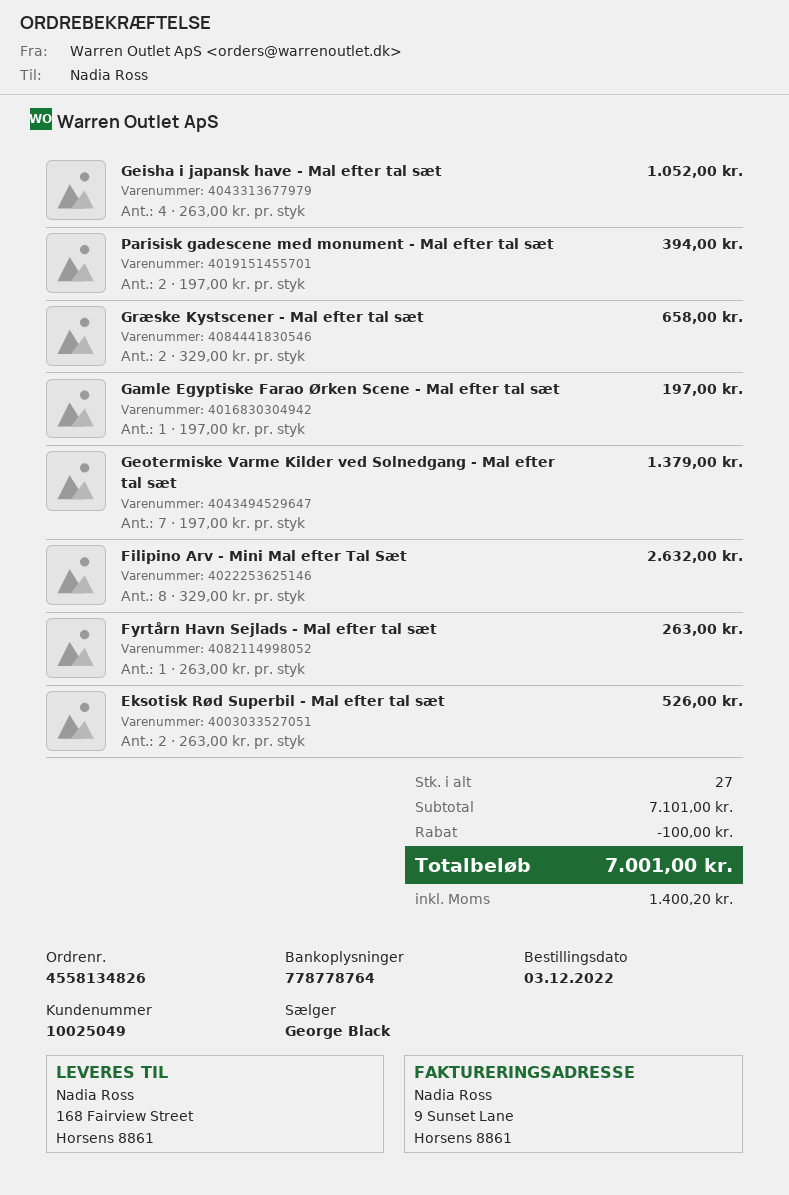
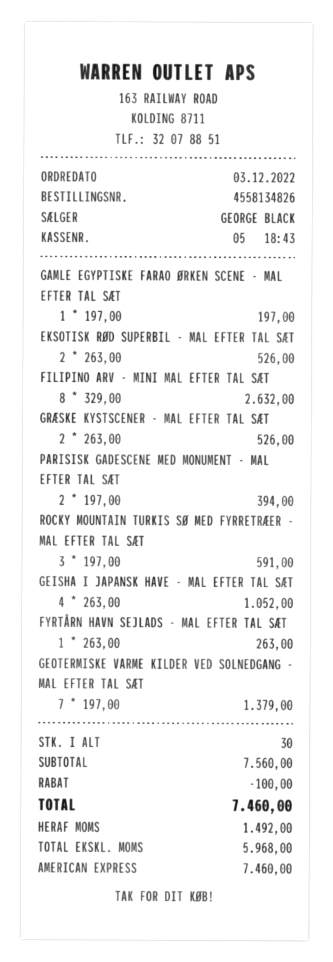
Græske Kystscener - Mal efter tal sæt: 2 x 329.00 = 658.00 -> 2 x 263.00 = 526.00
ROCKY MOUNTAIN TURKIS SØ MED FYRRETRÆER - MAL EFTER TAL SÆT: none -> 3 x 197.00 = 591.00
total quantity: 27 -> 30
subtotal: 7101.00 -> 7560.00
tax: 1400.20 -> 1492.00
total: 7001.00 -> 7460.00

